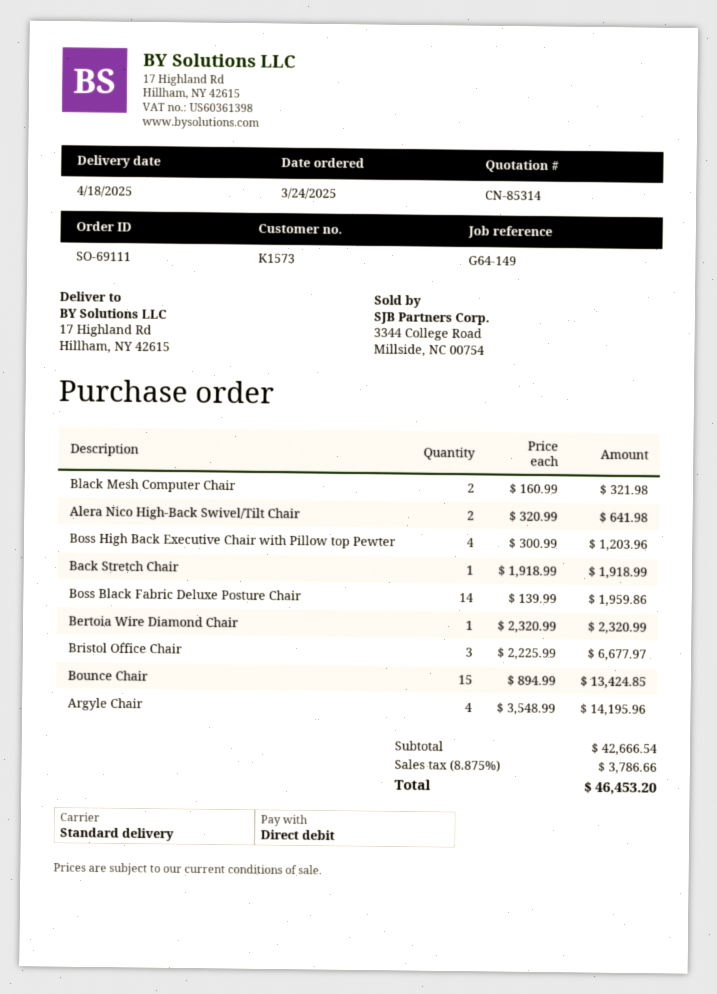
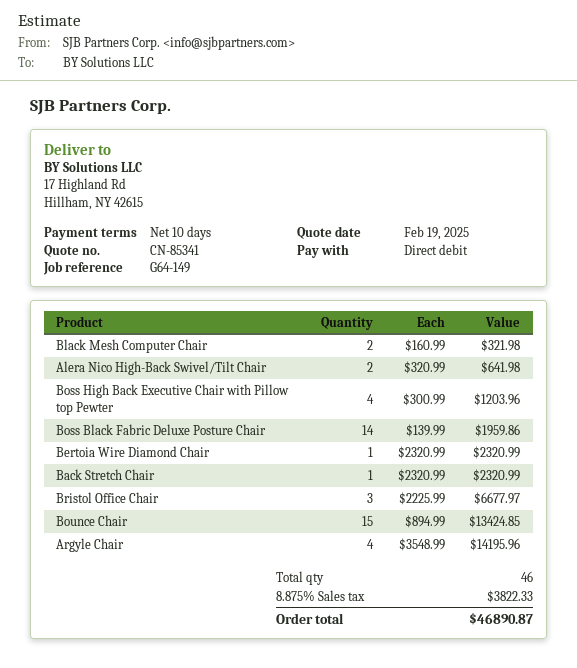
quote number: CN-85314 -> CN-85341
Back Stretch Chair: 1 x 1918.99 = 1918.99 -> 1 x 2320.99 = 2320.99
tax: 8.875% = 3786.66 -> 8.875% = 3822.33
total: 46453.20 -> 46890.87

